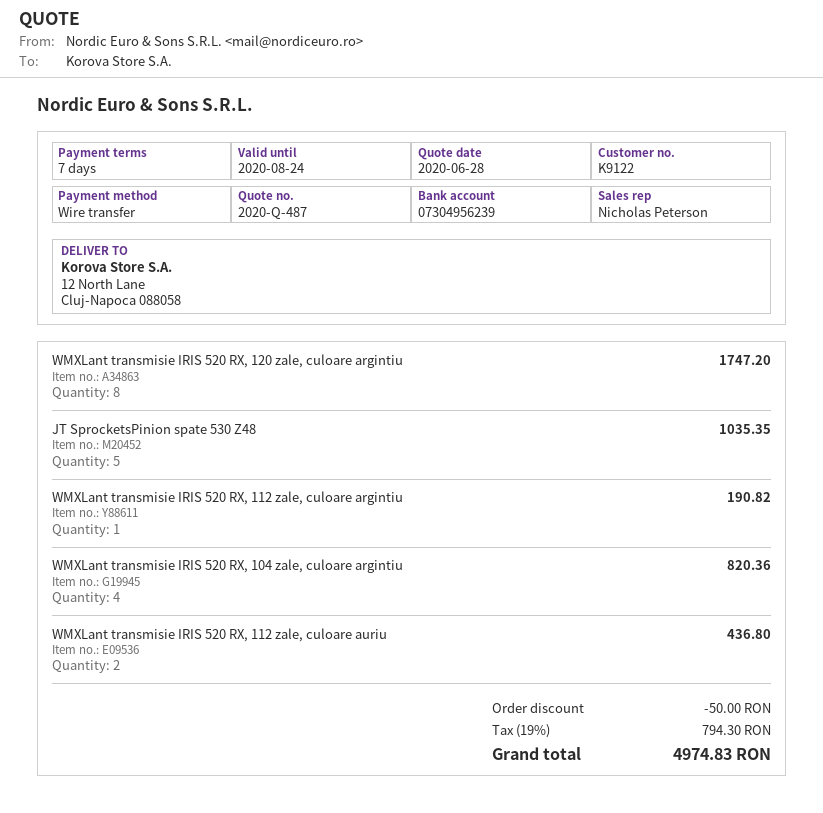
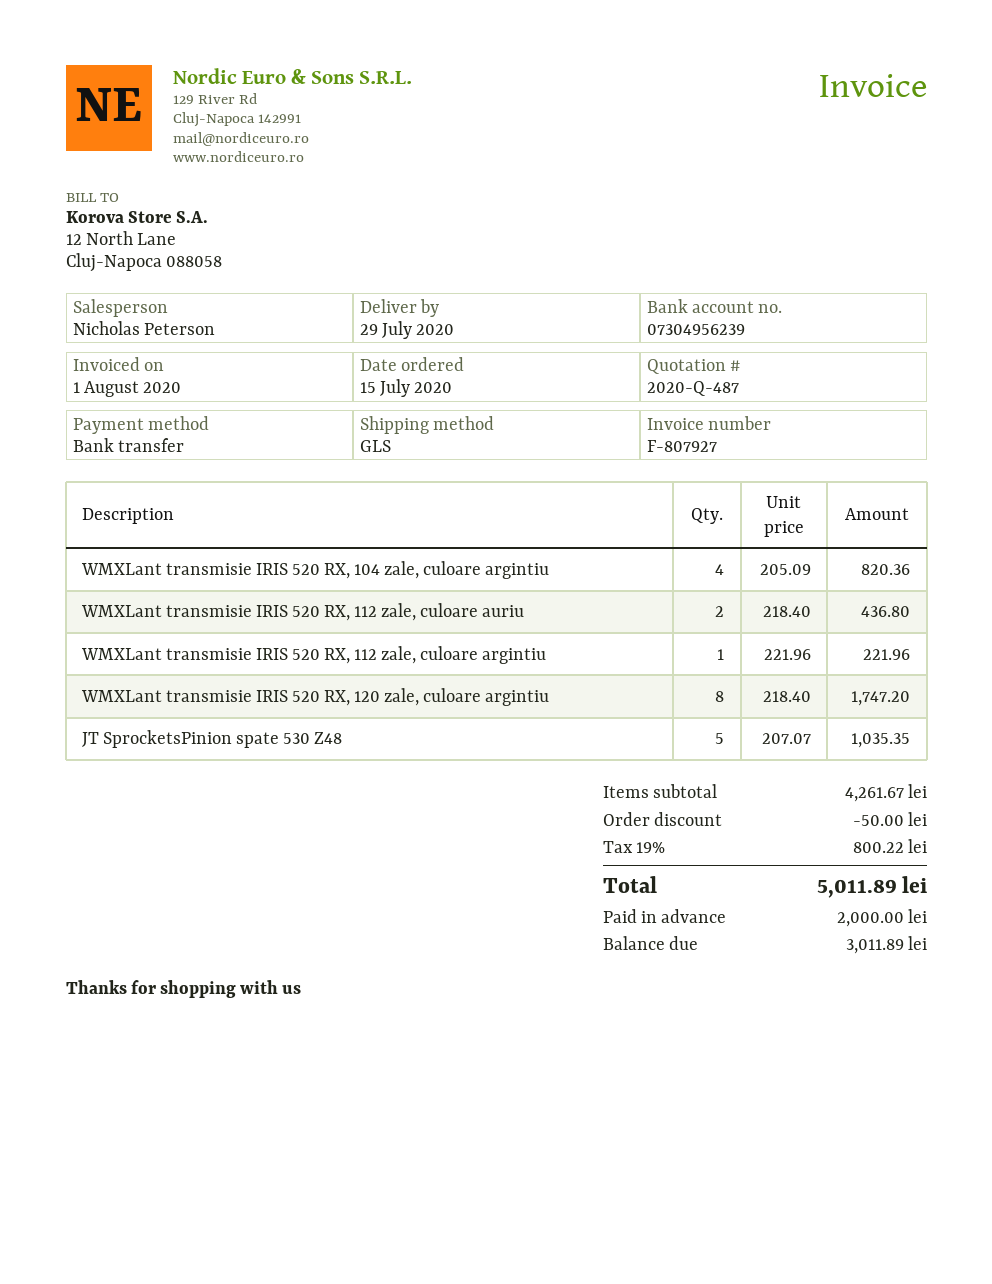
WMXLant transmisie IRIS 520 RX, 112 zale, culoare argintiu: 1 for 190.82 -> 1 for 221.96
tax: 19% = 794.30 -> 19% = 800.22
total: 4974.83 -> 5011.89

